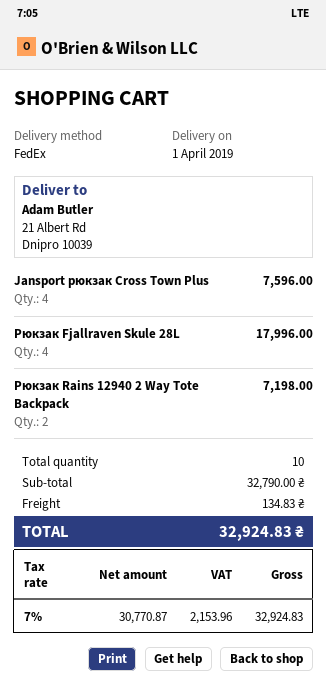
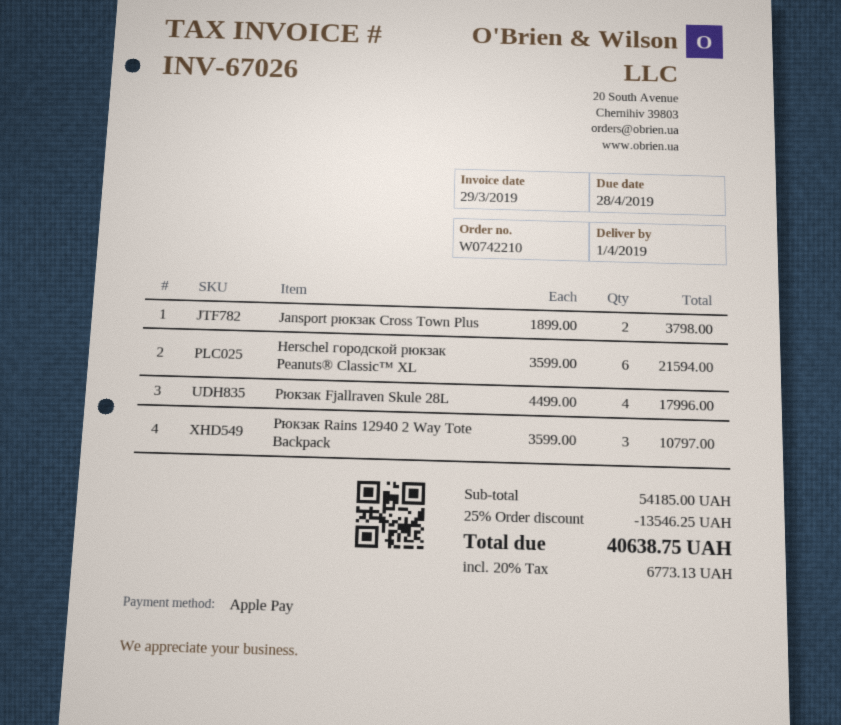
Jansport рюкзак Cross Town Plus: 4 for 7596.00 -> 2 for 3798.00
Рюкзак Rains 12940 2 Way Tote Backpack: 2 for 7198.00 -> 3 for 10797.00
Herschel городской рюкзак Peanuts® Classic™ XL: none -> 6 for 21594.00
subtotal: 32790.00 -> 54185.00
discount: none -> 25% = 13546.25
shipping: 134.83 -> none
tax: 7% = 2153.96 -> 20% = 6773.13
total: 32924.83 -> 40638.75

